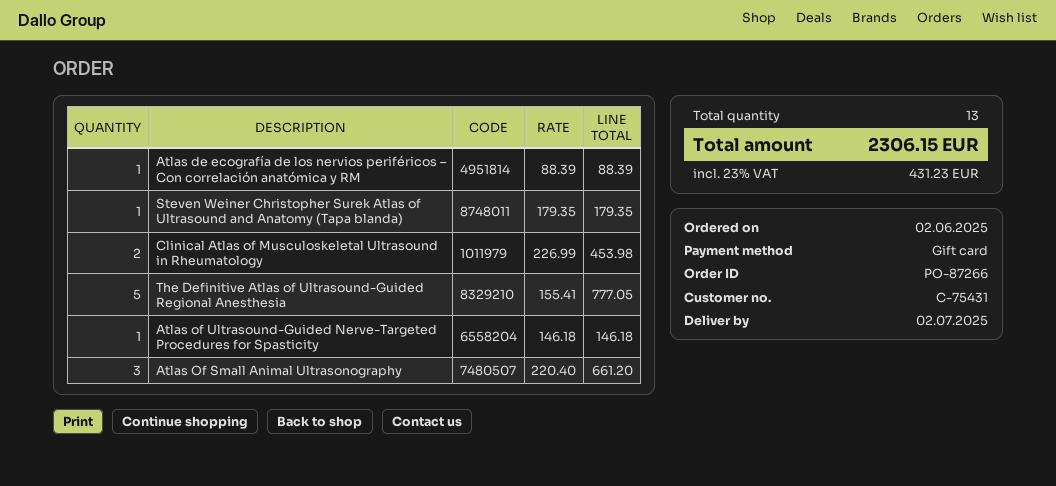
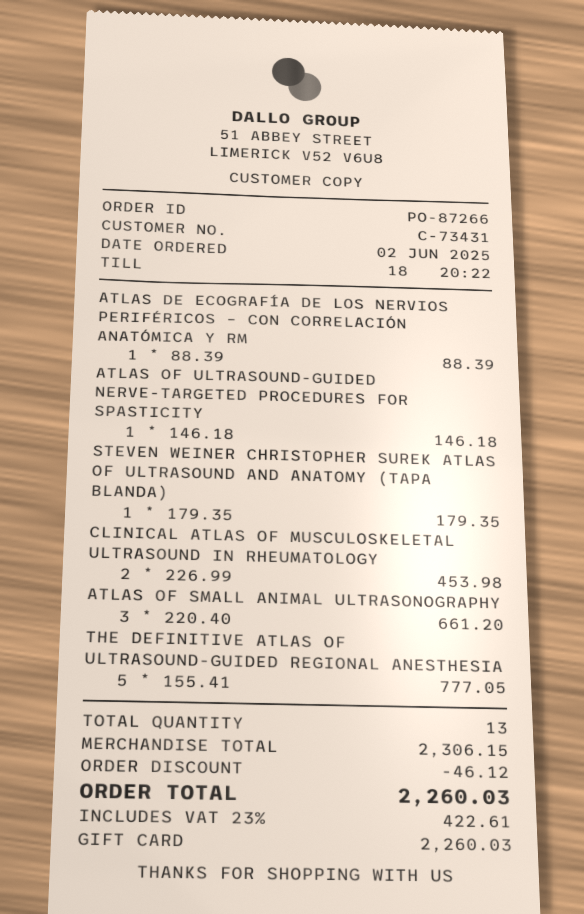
customer number: C-75431 -> C-73431
discount: none -> 46.12
tax: 23% = 431.23 -> 23% = 422.61
total: 2306.15 -> 2260.03

